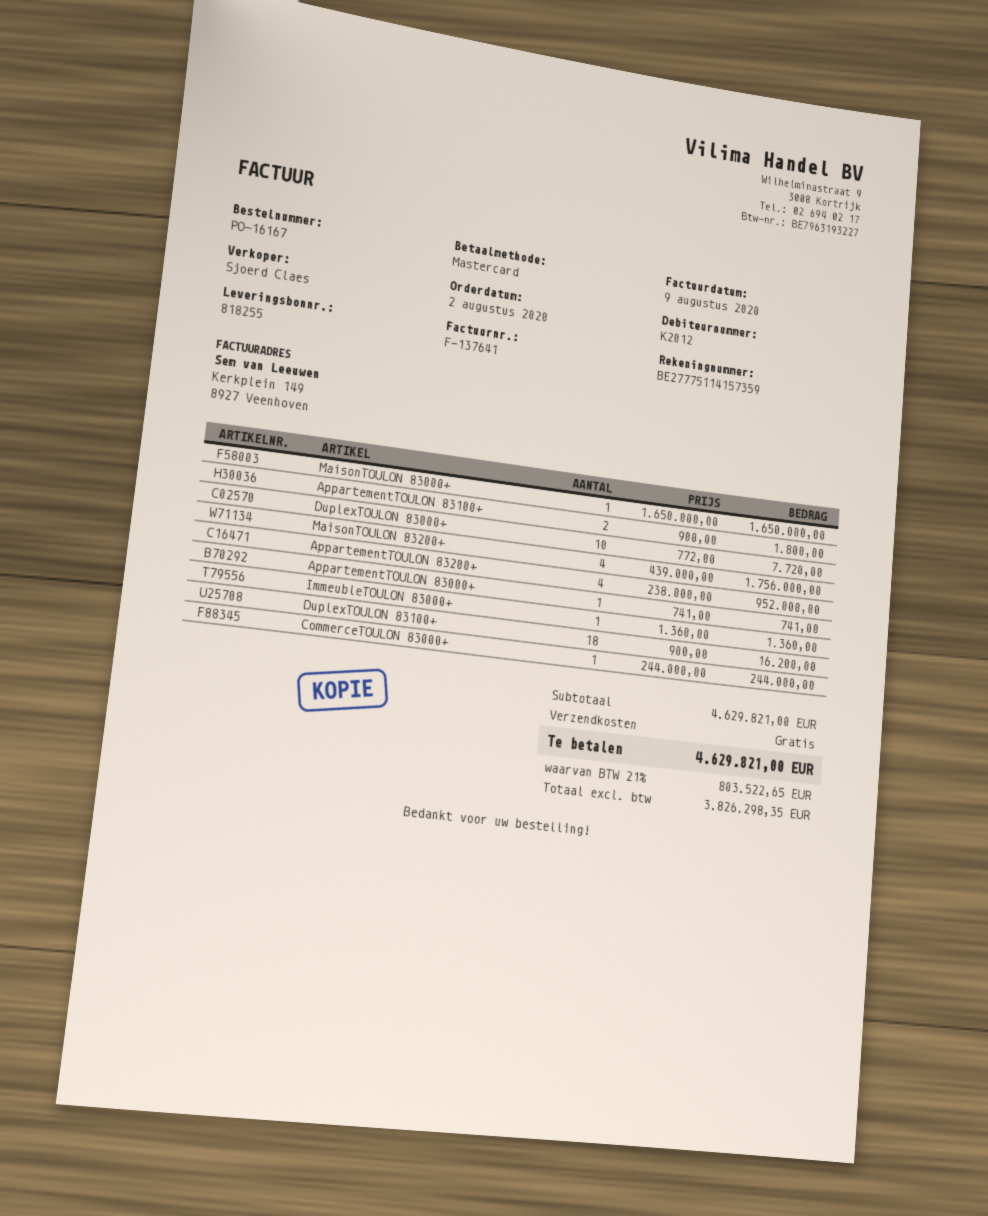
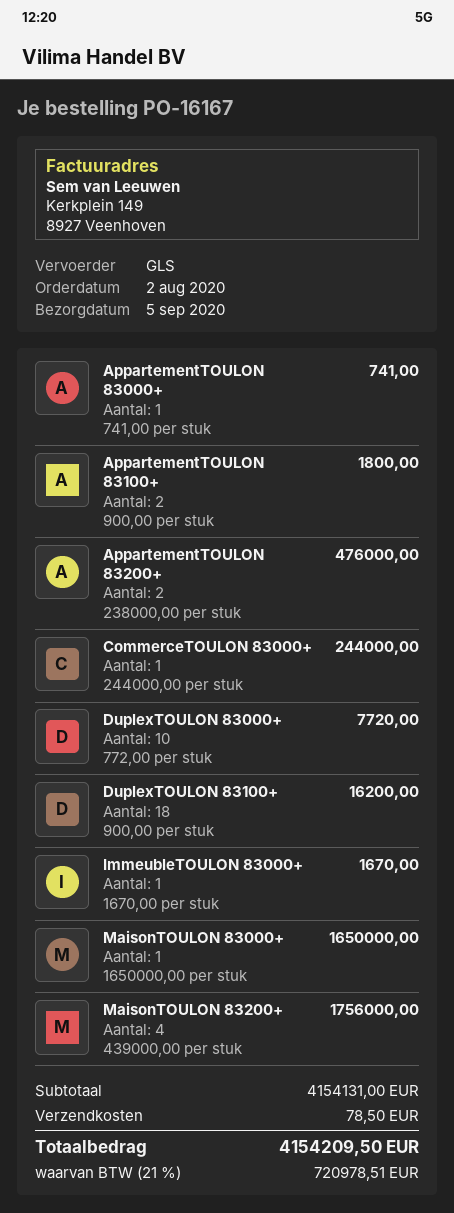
AppartementTOULON 83200+: 4 x 238000.00 = 952000.00 -> 2 x 238000.00 = 476000.00
ImmeubleTOULON 83000+: 1 x 1360.00 = 1360.00 -> 1 x 1670.00 = 1670.00
subtotal: 4629821.00 -> 4154131.00
shipping: 0.00 -> 78.50
tax: 21% = 803522.65 -> 21% = 720978.51
total: 4629821.00 -> 4154209.50

